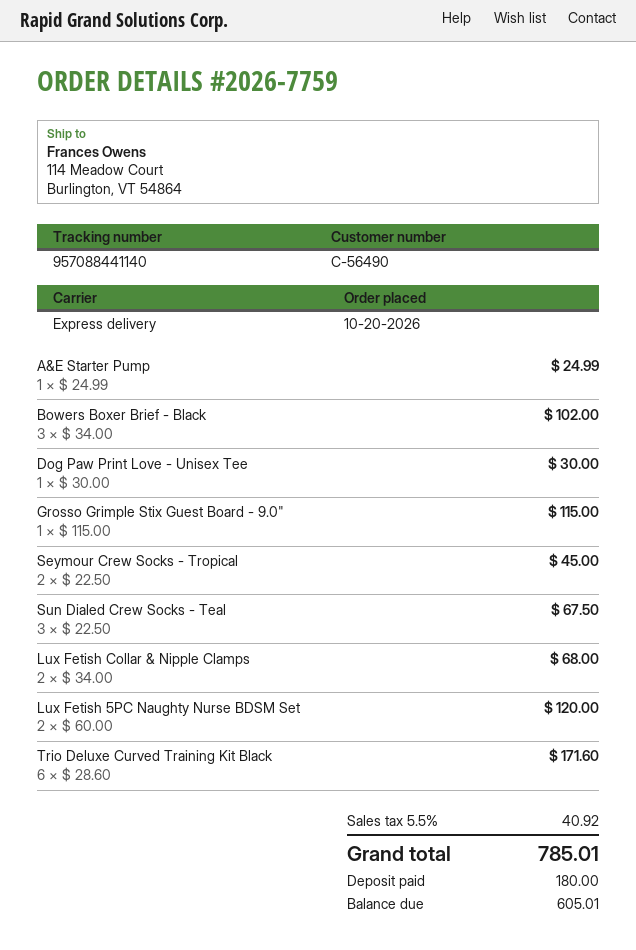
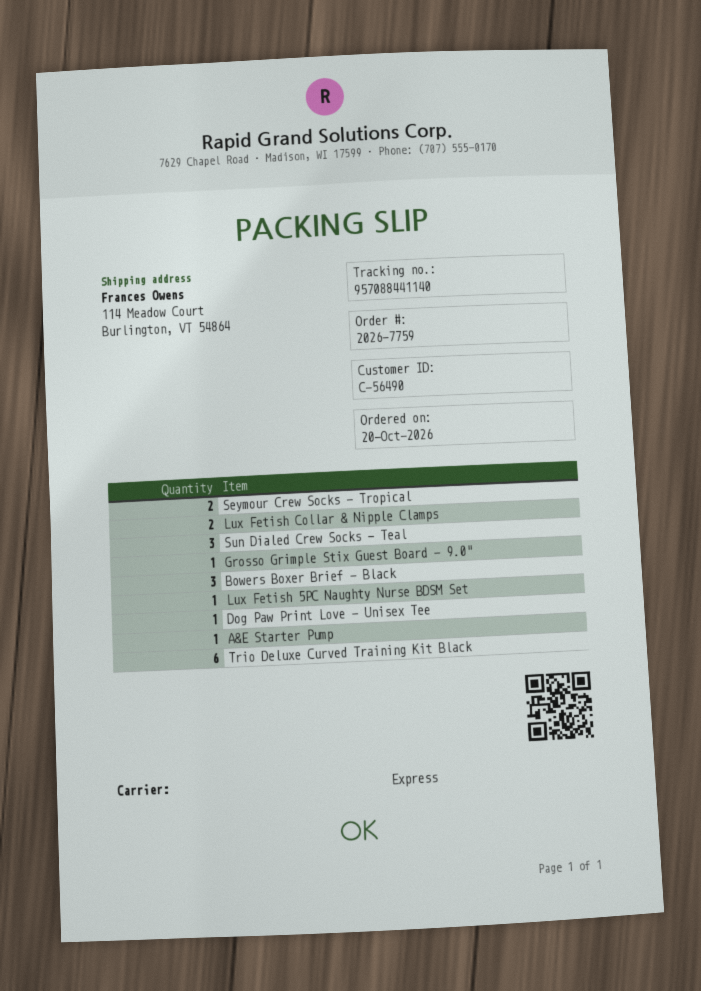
Lux Fetish 5PC Naughty Nurse BDSM Set: 2 -> 1

